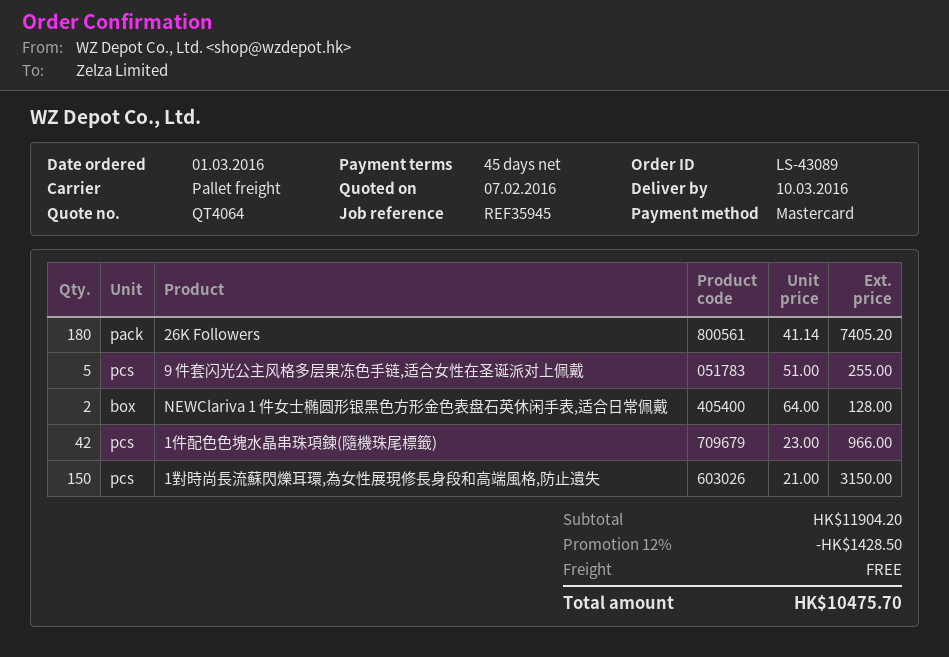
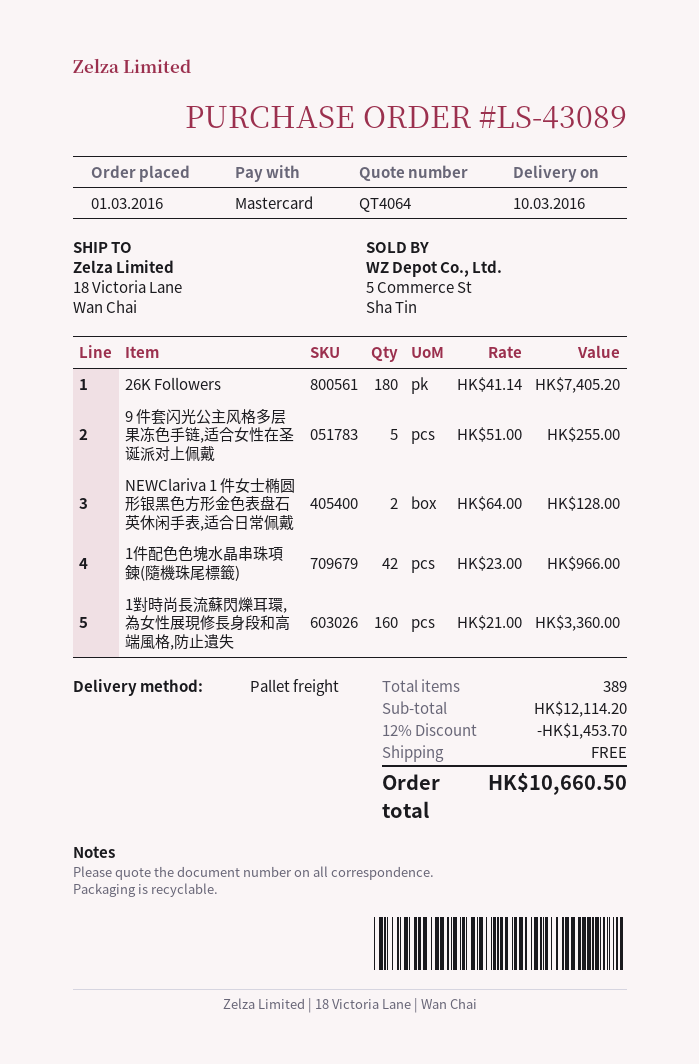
1對時尚長流蘇閃爍耳環,為女性展現修長身段和高端風格,防止遺失: 150 x 21.00 = 3150.00 -> 160 x 21.00 = 3360.00
subtotal: 11904.20 -> 12114.20
discount: 12% = 1428.50 -> 12% = 1453.70
total: 10475.70 -> 10660.50

